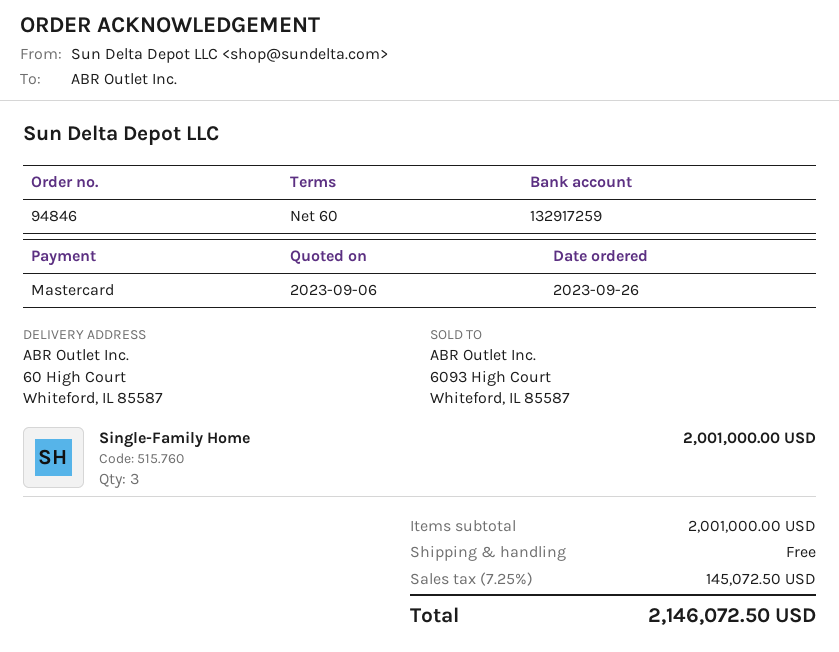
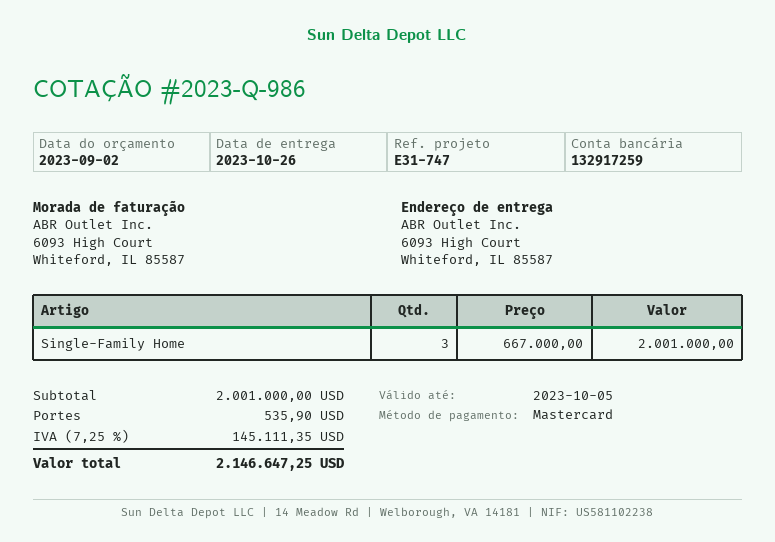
quote date: 2023-09-06 -> 2023-09-02
ship to: 60 High Court, Whiteford, IL 85587 -> 6093 High Court, Whiteford, IL 85587
shipping: 0.00 -> 535.90
tax: 7.25% = 145072.50 -> 7.25% = 145111.35
total: 2146072.50 -> 2146647.25

